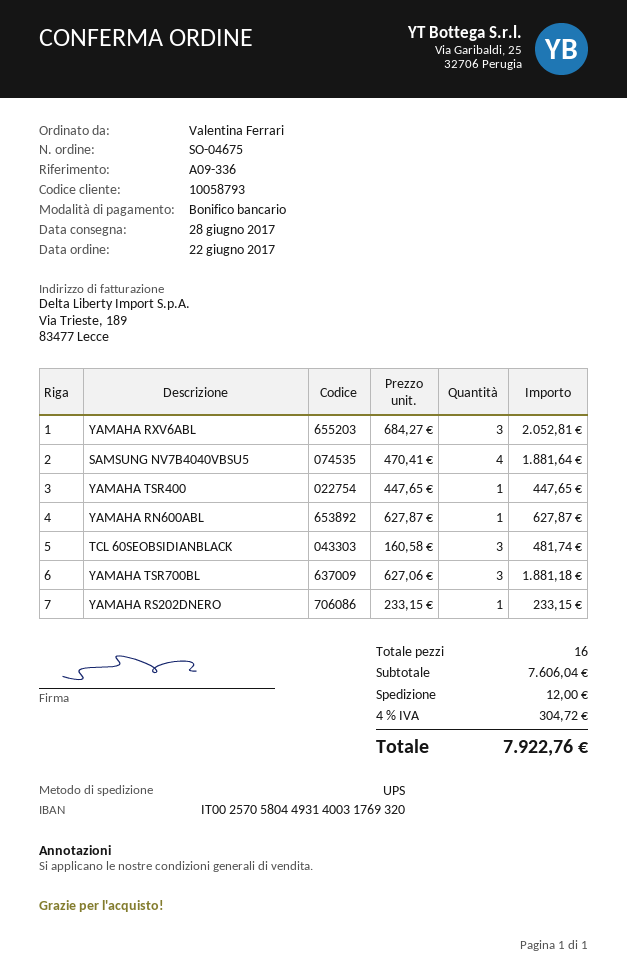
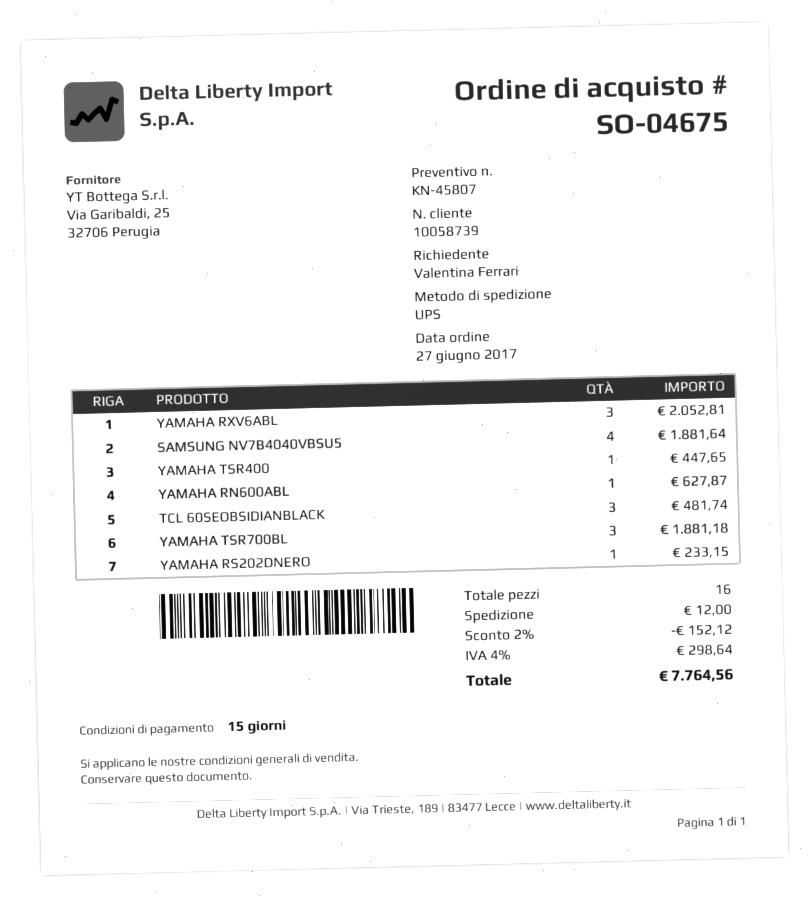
order date: 2017-06-22 -> 2017-06-27
customer number: 10058793 -> 10058739
discount: none -> 2% = 152.12
tax: 4% = 304.72 -> 4% = 298.64
total: 7922.76 -> 7764.56

